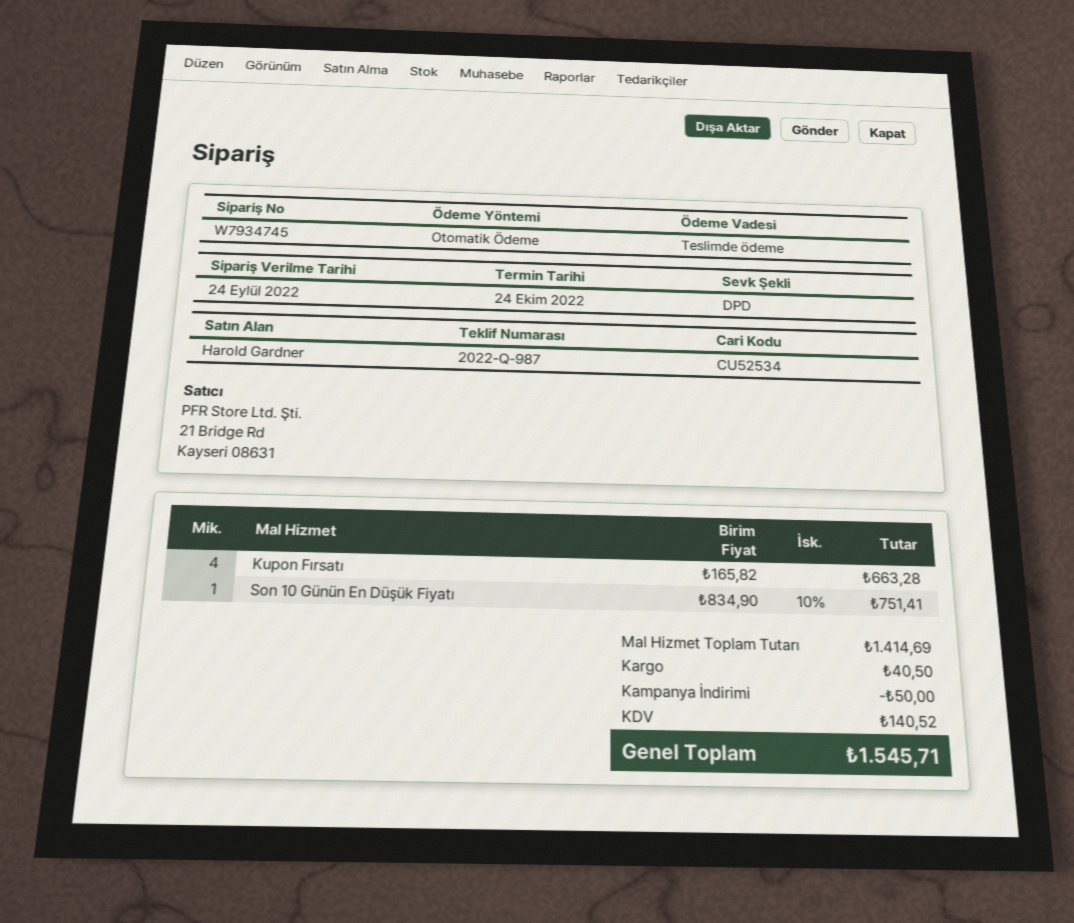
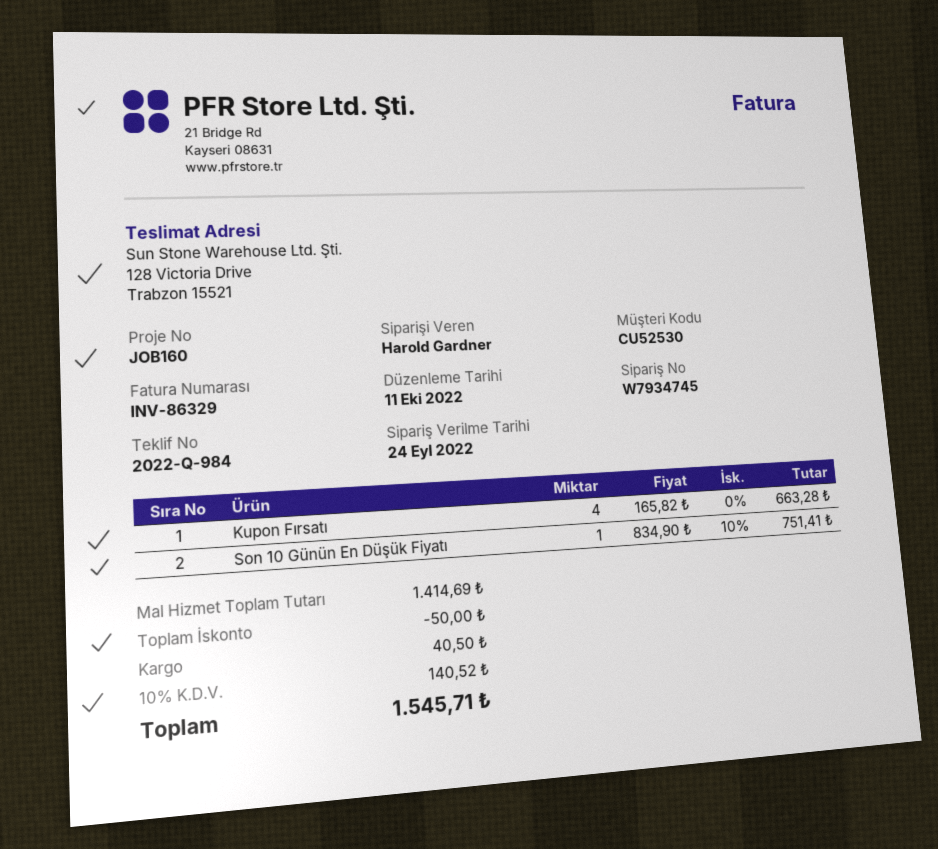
quote number: 2022-Q-987 -> 2022-Q-984
customer number: CU52534 -> CU52530

